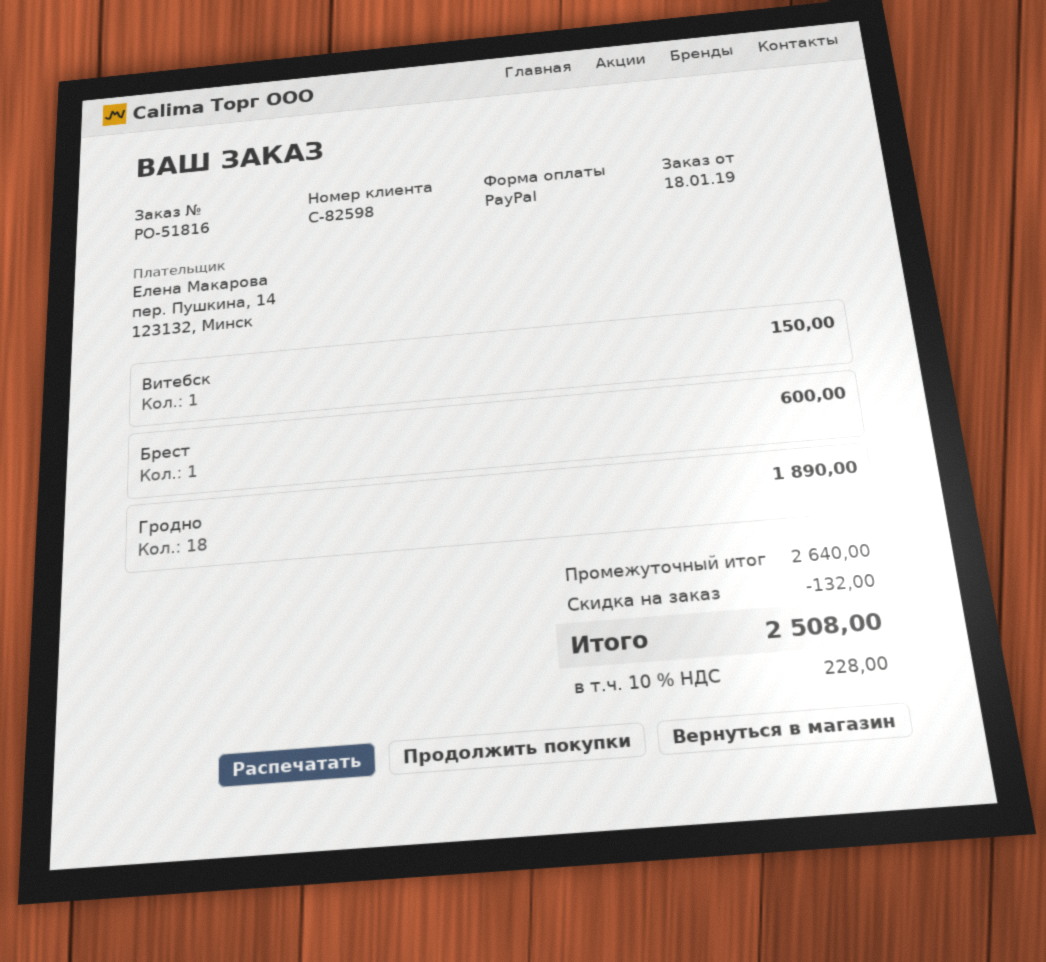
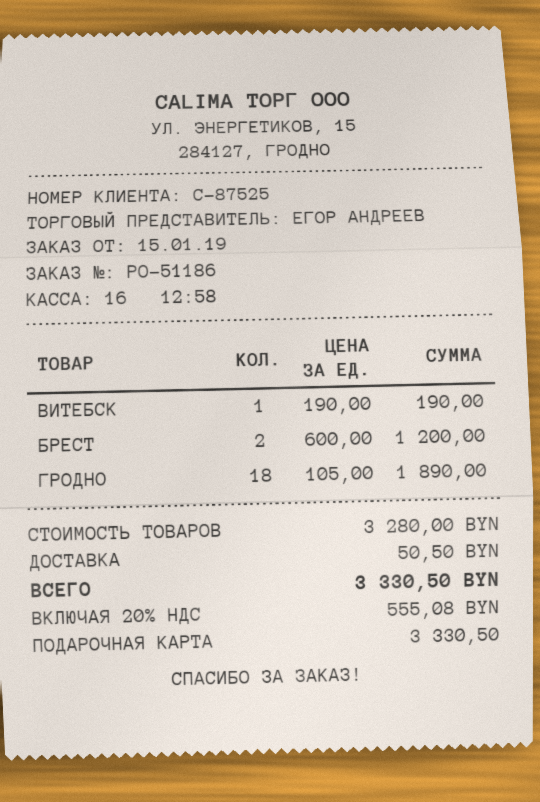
order number: PO-51816 -> PO-51186
order date: 2019-01-18 -> 2019-01-15
customer number: C-82598 -> C-87525
payment method: PayPal -> gift card
Витебск: 1 for 150.00 -> 1 for 190.00
Брест: 1 for 600.00 -> 2 for 1200.00
subtotal: 2640.00 -> 3280.00
discount: 132.00 -> none
shipping: none -> 50.50
tax: 10% = 228.00 -> 20% = 555.08
total: 2508.00 -> 3330.50

